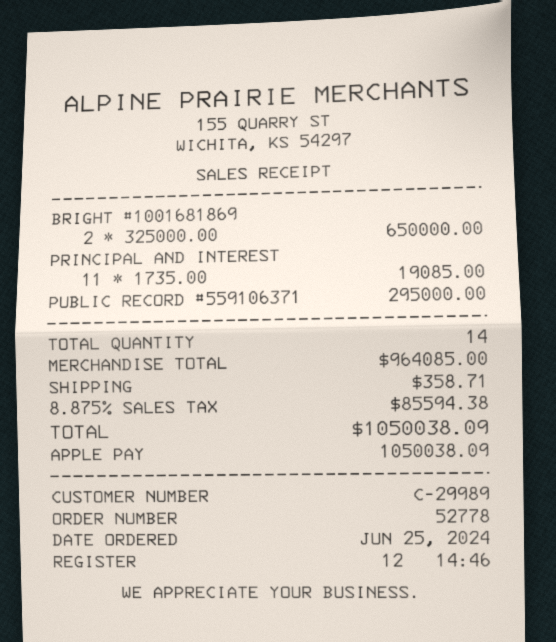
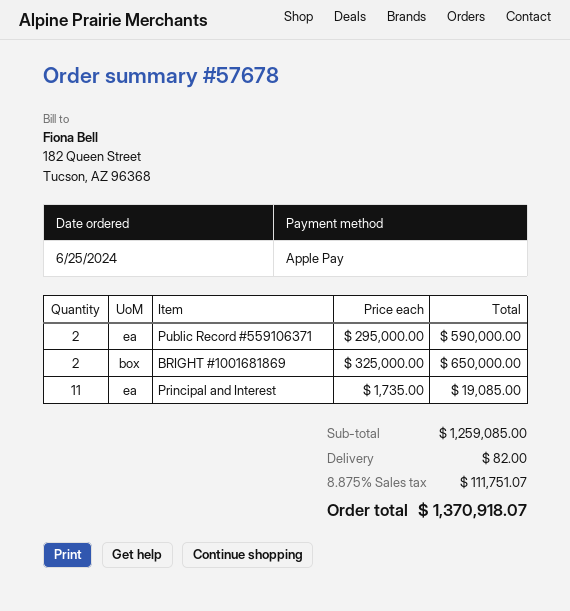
order number: 52778 -> 57678
PUBLIC RECORD #559106371: 1 x 295000.00 = 295000.00 -> 2 x 295000.00 = 590000.00
subtotal: 964085.00 -> 1259085.00
shipping: 358.71 -> 82.00
tax: 8.875% = 85594.38 -> 8.875% = 111751.07
total: 1050038.09 -> 1370918.07

